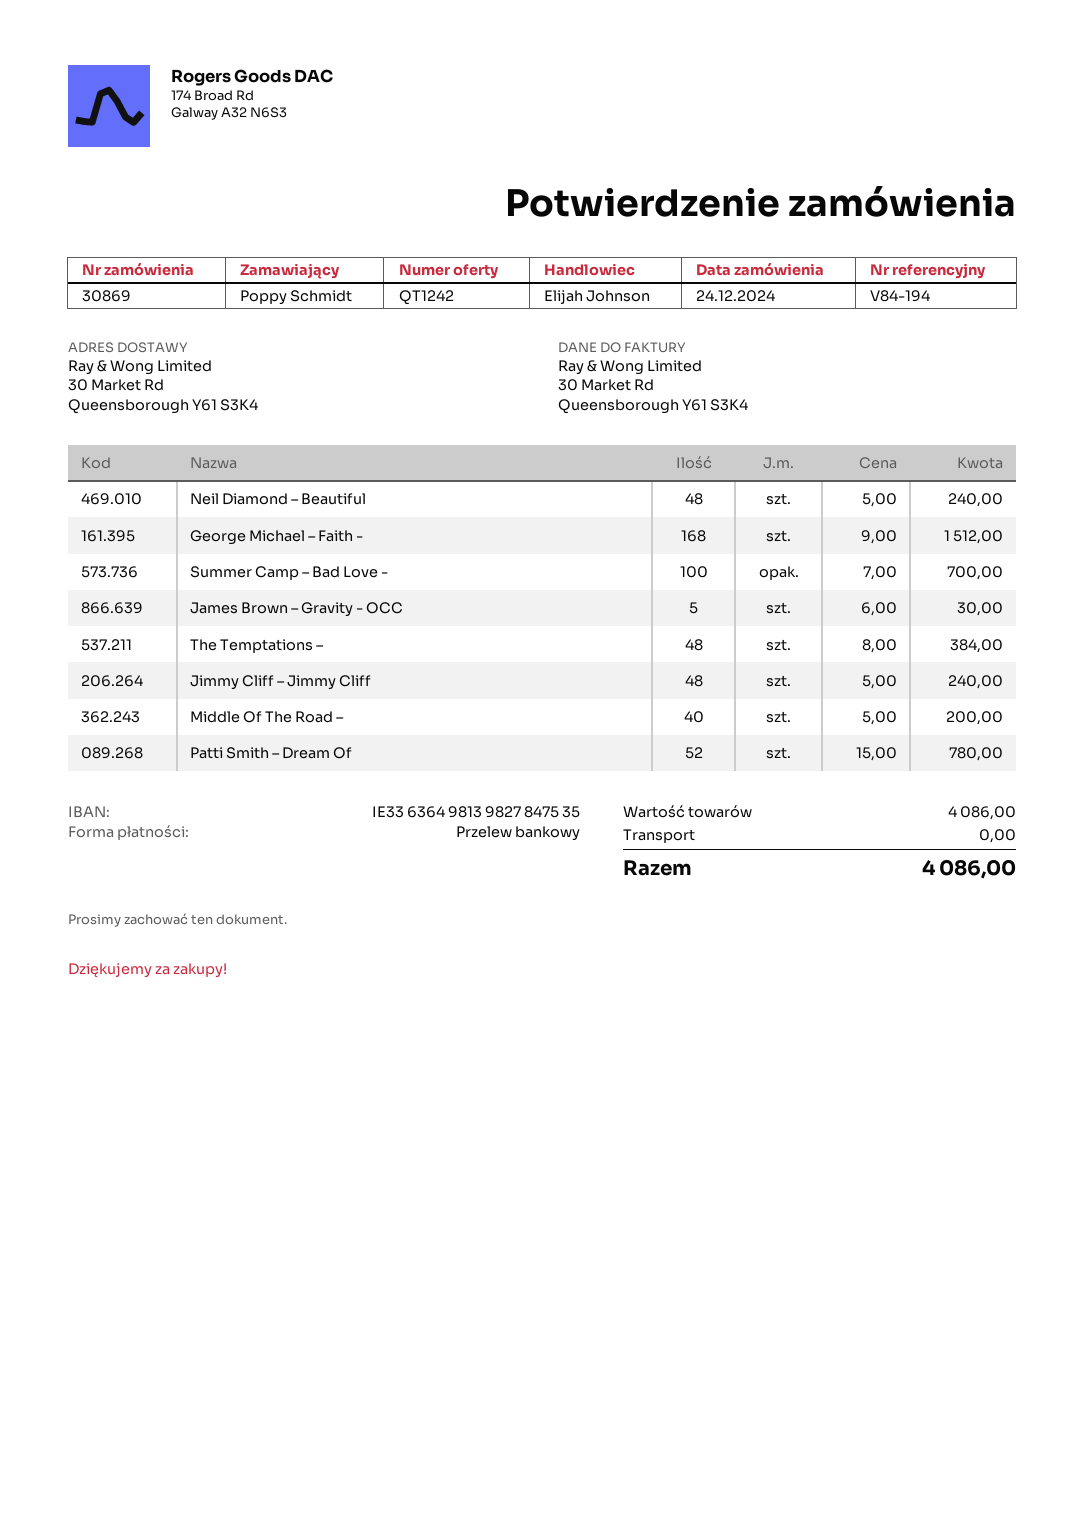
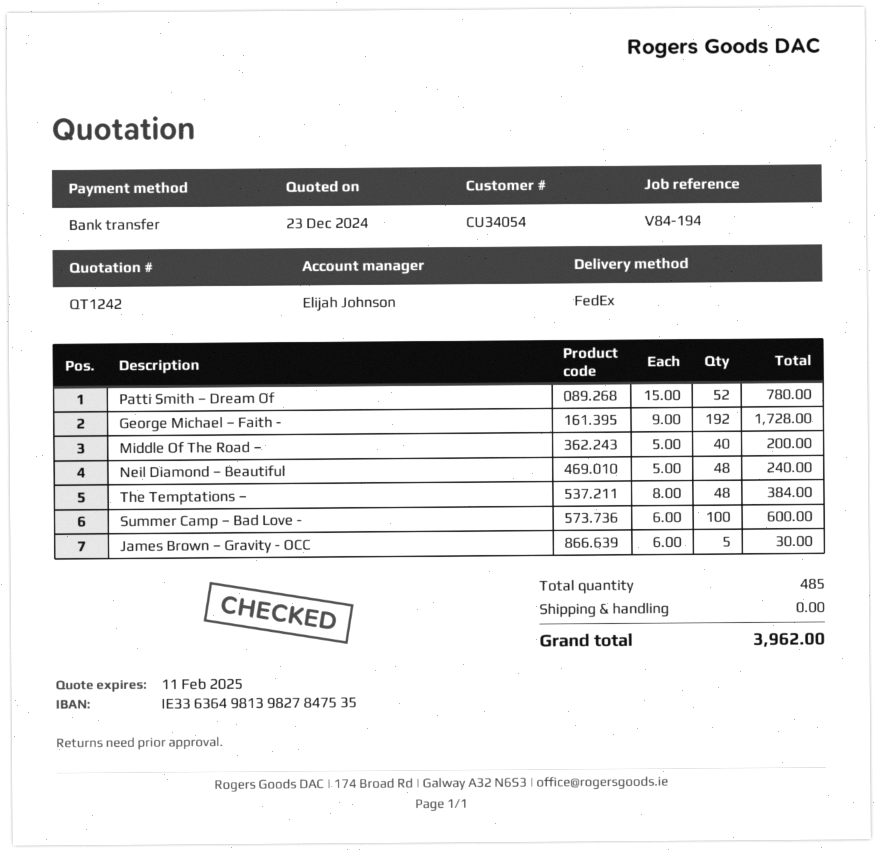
George Michael – Faith -: 168 x 9.00 = 1512.00 -> 192 x 9.00 = 1728.00
Summer Camp – Bad Love -: 100 x 7.00 = 700.00 -> 100 x 6.00 = 600.00
Jimmy Cliff – Jimmy Cliff: 48 x 5.00 = 240.00 -> none
total: 4086.00 -> 3962.00

